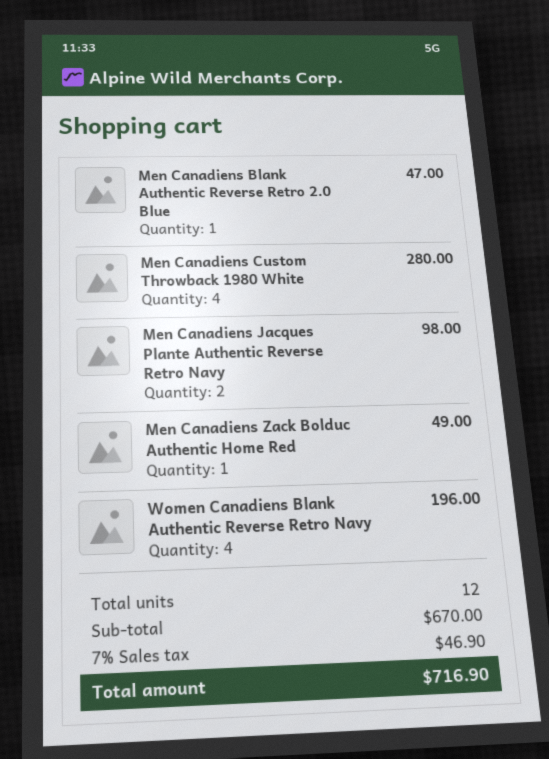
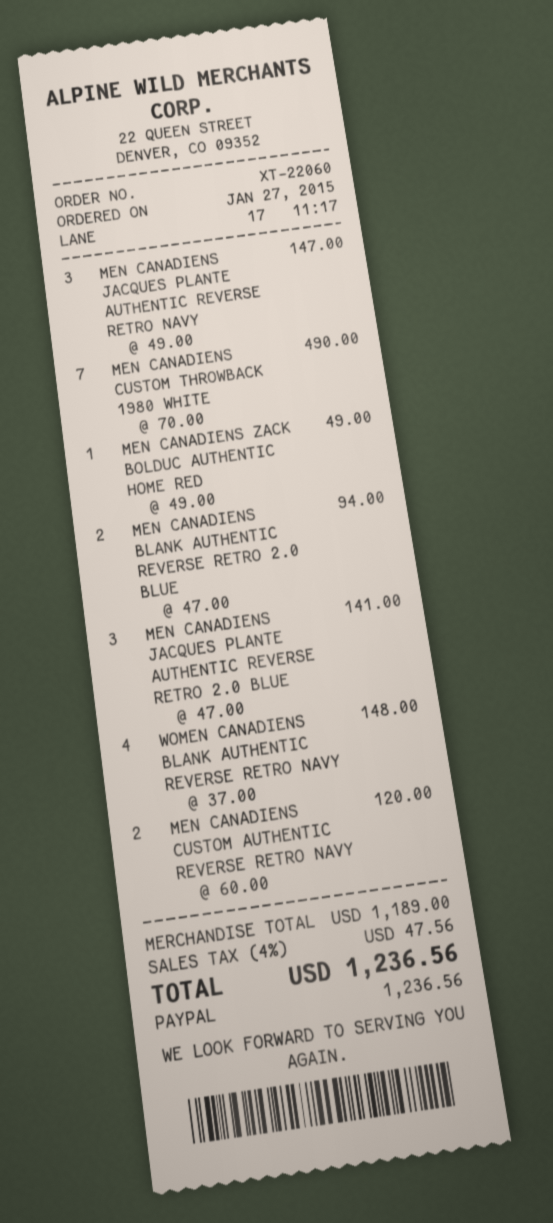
Men Canadiens Blank Authentic Reverse Retro 2.0 Blue: 1 for 47.00 -> 2 for 94.00
Men Canadiens Custom Throwback 1980 White: 4 for 280.00 -> 7 for 490.00
Men Canadiens Jacques Plante Authentic Reverse Retro Navy: 2 for 98.00 -> 3 for 147.00
Women Canadiens Blank Authentic Reverse Retro Navy: 4 for 196.00 -> 4 for 148.00
MEN CANADIENS JACQUES PLANTE AUTHENTIC REVERSE RETRO 2.0 BLUE: none -> 3 for 141.00
MEN CANADIENS CUSTOM AUTHENTIC REVERSE RETRO NAVY: none -> 2 for 120.00
subtotal: 670.00 -> 1189.00
tax: 7% = 46.90 -> 4% = 47.56
total: 716.90 -> 1236.56

